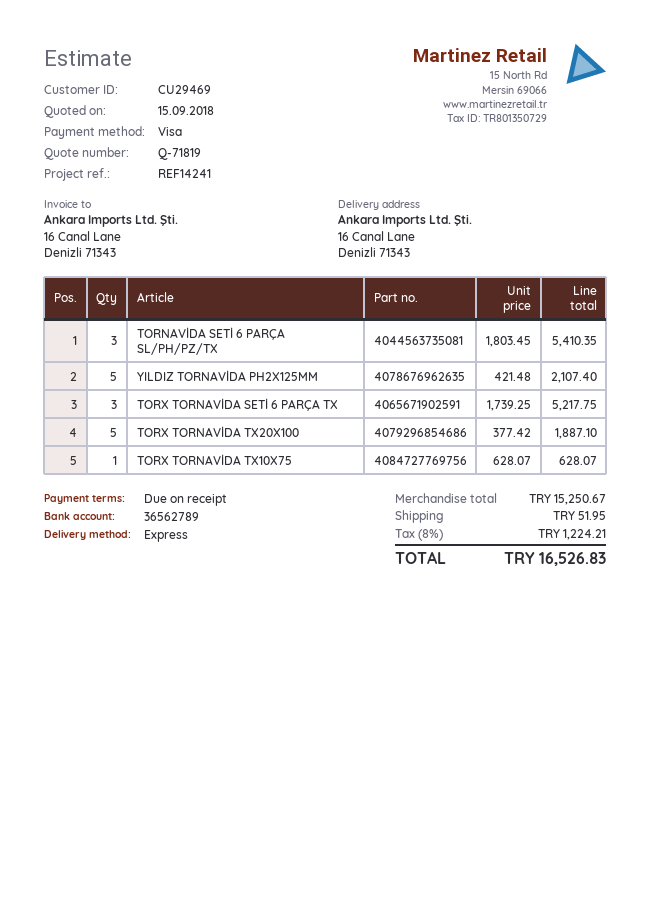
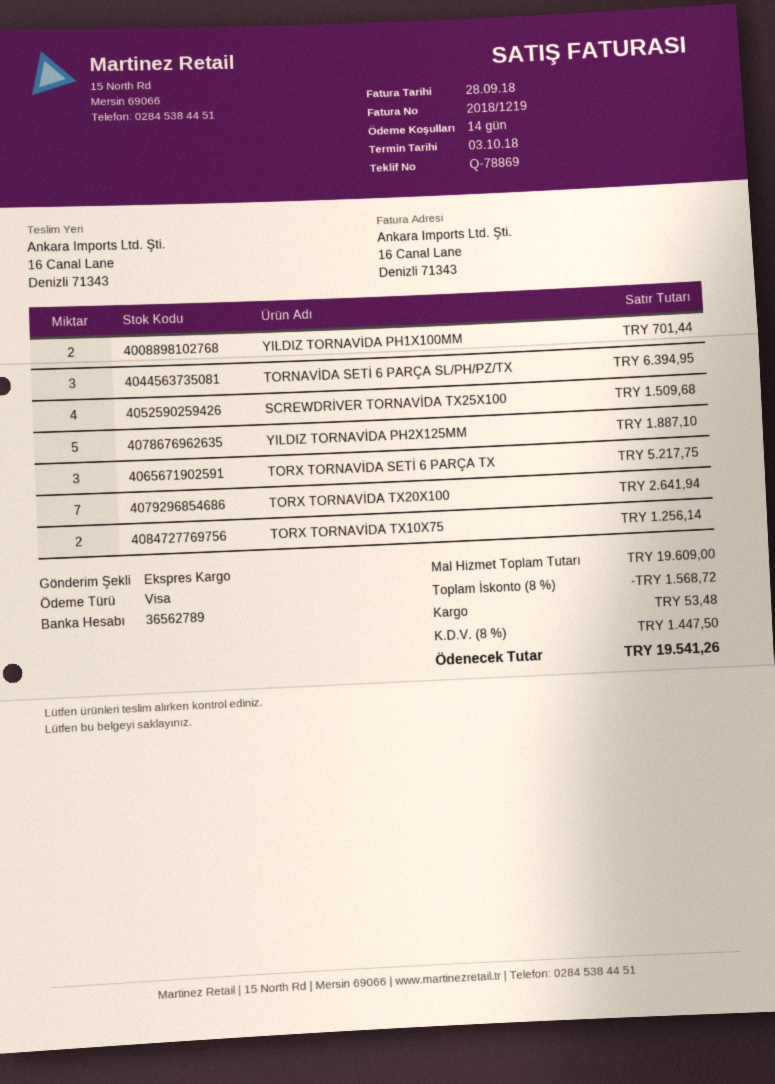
quote number: Q-71819 -> Q-78869
payment terms: on receipt -> 14 days
TORNAVİDA SETİ 6 PARÇA SL/PH/PZ/TX: 3 for 5410.35 -> 3 for 6394.95
YILDIZ TORNAVİDA PH2X125MM: 5 for 2107.40 -> 5 for 1887.10
TORX TORNAVİDA TX20X100: 5 for 1887.10 -> 7 for 2641.94
TORX TORNAVİDA TX10X75: 1 for 628.07 -> 2 for 1256.14
YILDIZ TORNAVİDA PH1X100MM: none -> 2 for 701.44
SCREWDRİVER TORNAVİDA TX25X100: none -> 4 for 1509.68
subtotal: 15250.67 -> 19609.00
discount: none -> 8% = 1568.72
shipping: 51.95 -> 53.48
tax: 8% = 1224.21 -> 8% = 1447.50
total: 16526.83 -> 19541.26

